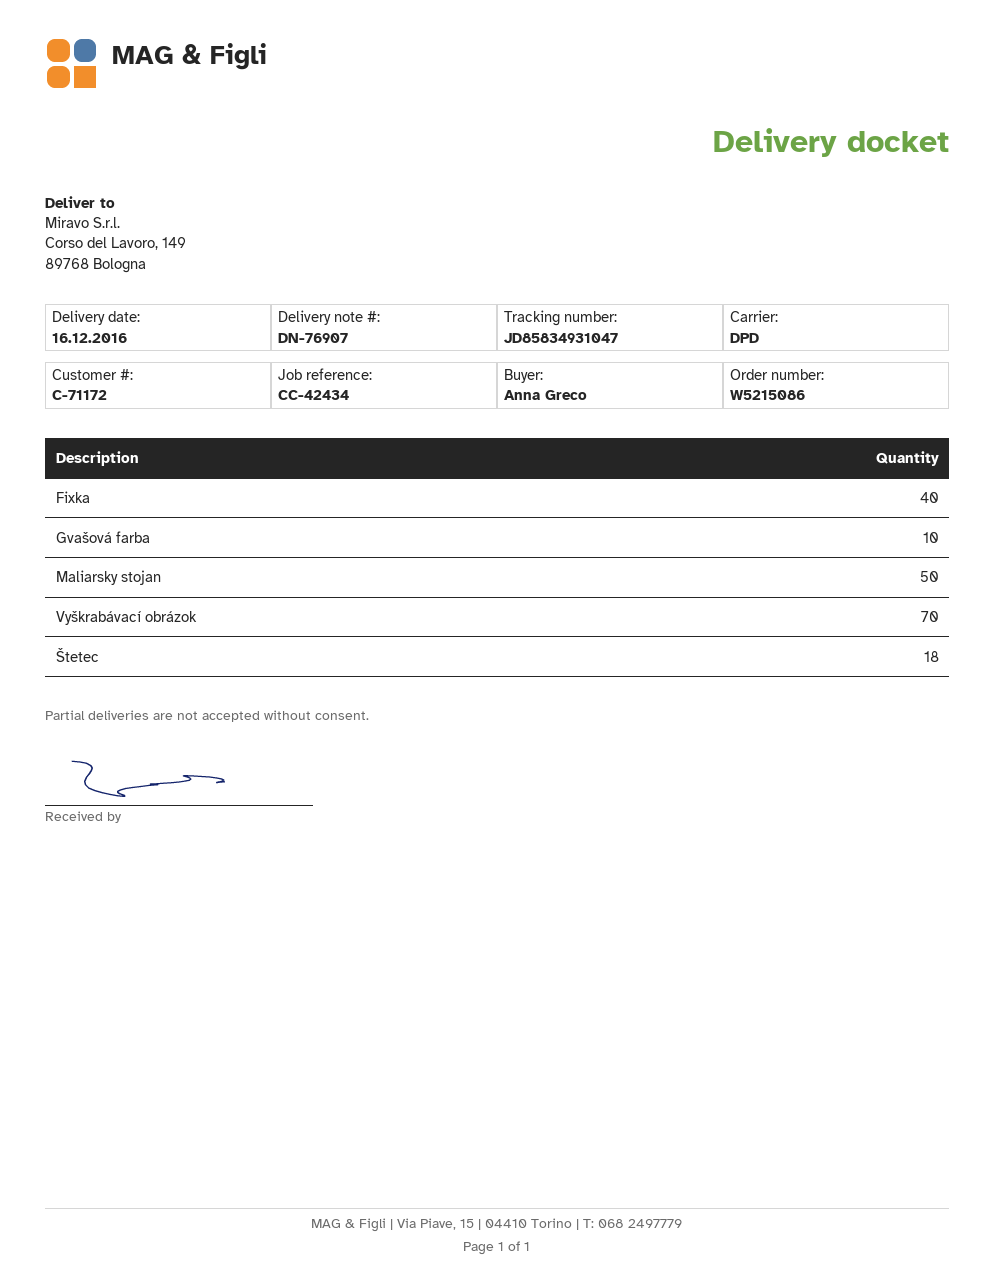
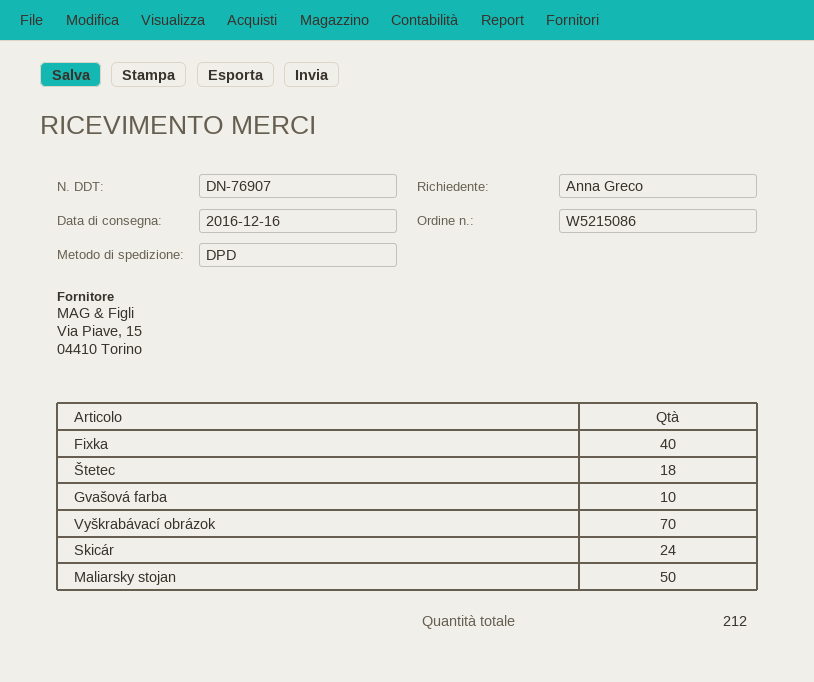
Skicár: none -> 24

